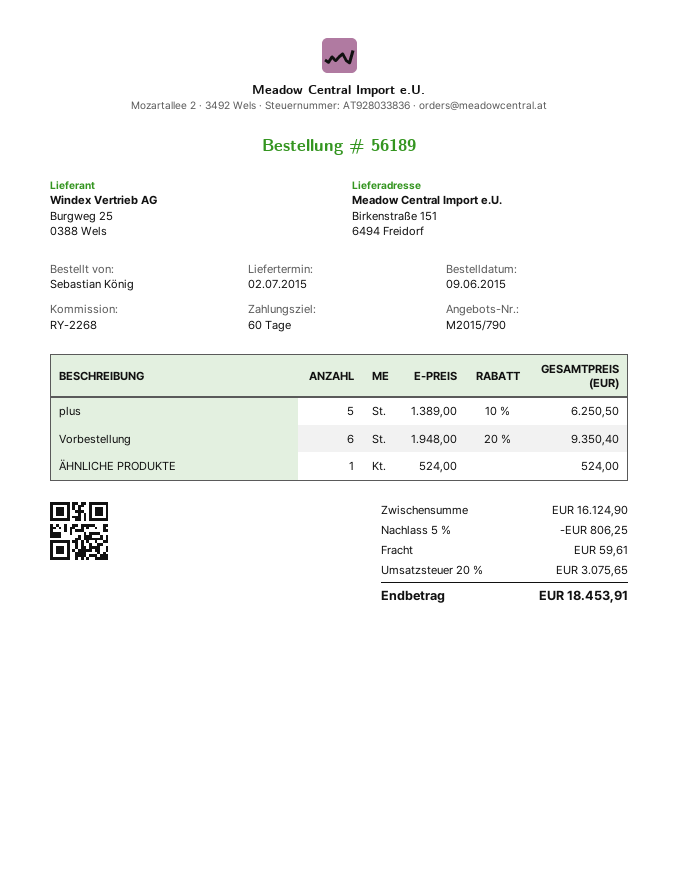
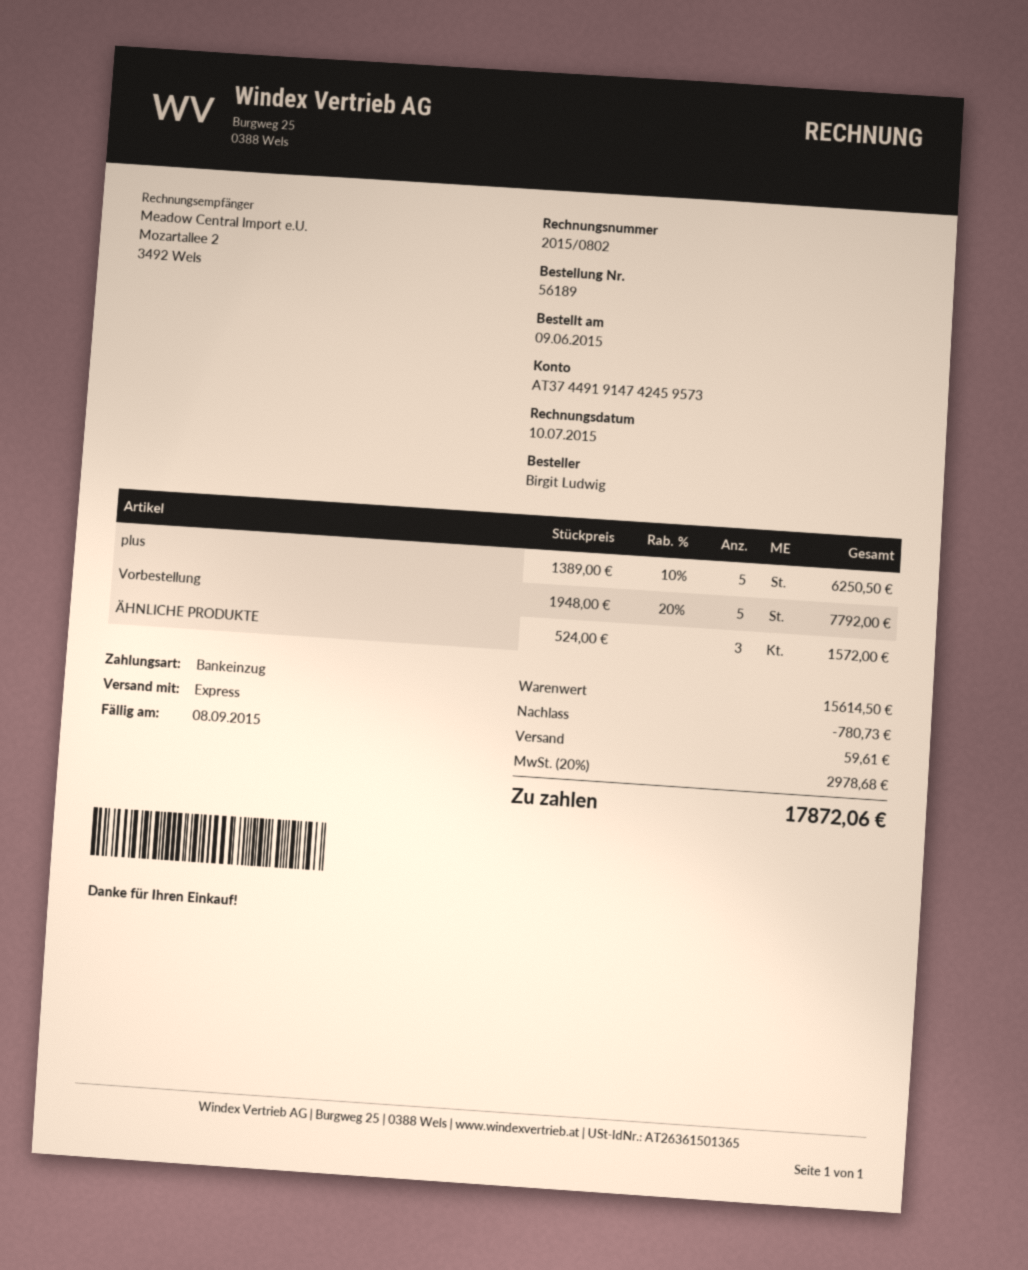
ordered by: Sebastian König -> Birgit Ludwig
Vorbestellung: 6 x 1948.00 - 20% = 9350.40 -> 5 x 1948.00 - 20% = 7792.00
ÄHNLICHE PRODUKTE: 1 x 524.00 = 524.00 -> 3 x 524.00 = 1572.00
subtotal: 16124.90 -> 15614.50
discount: 806.25 -> 780.73
tax: 20% = 3075.65 -> 20% = 2978.68
total: 18453.91 -> 17872.06

